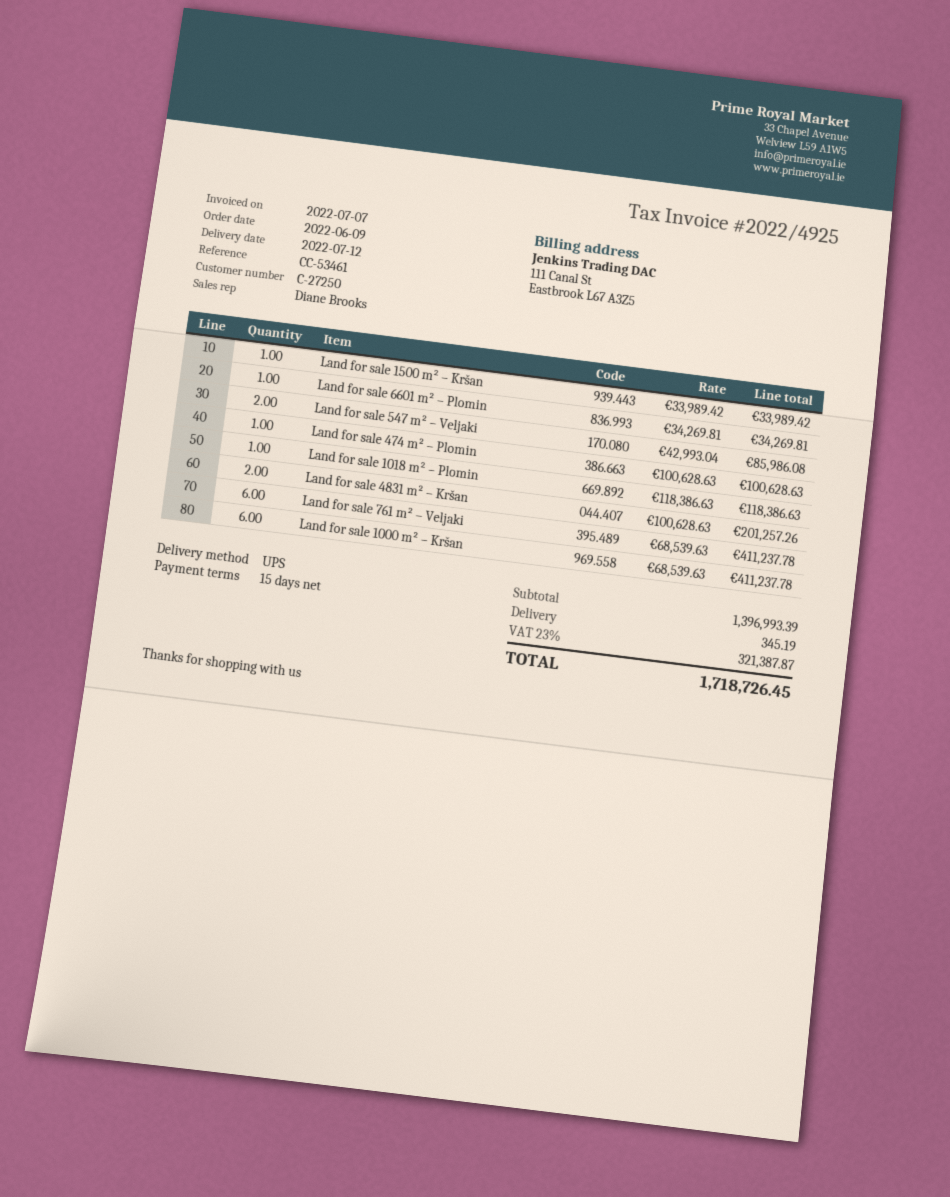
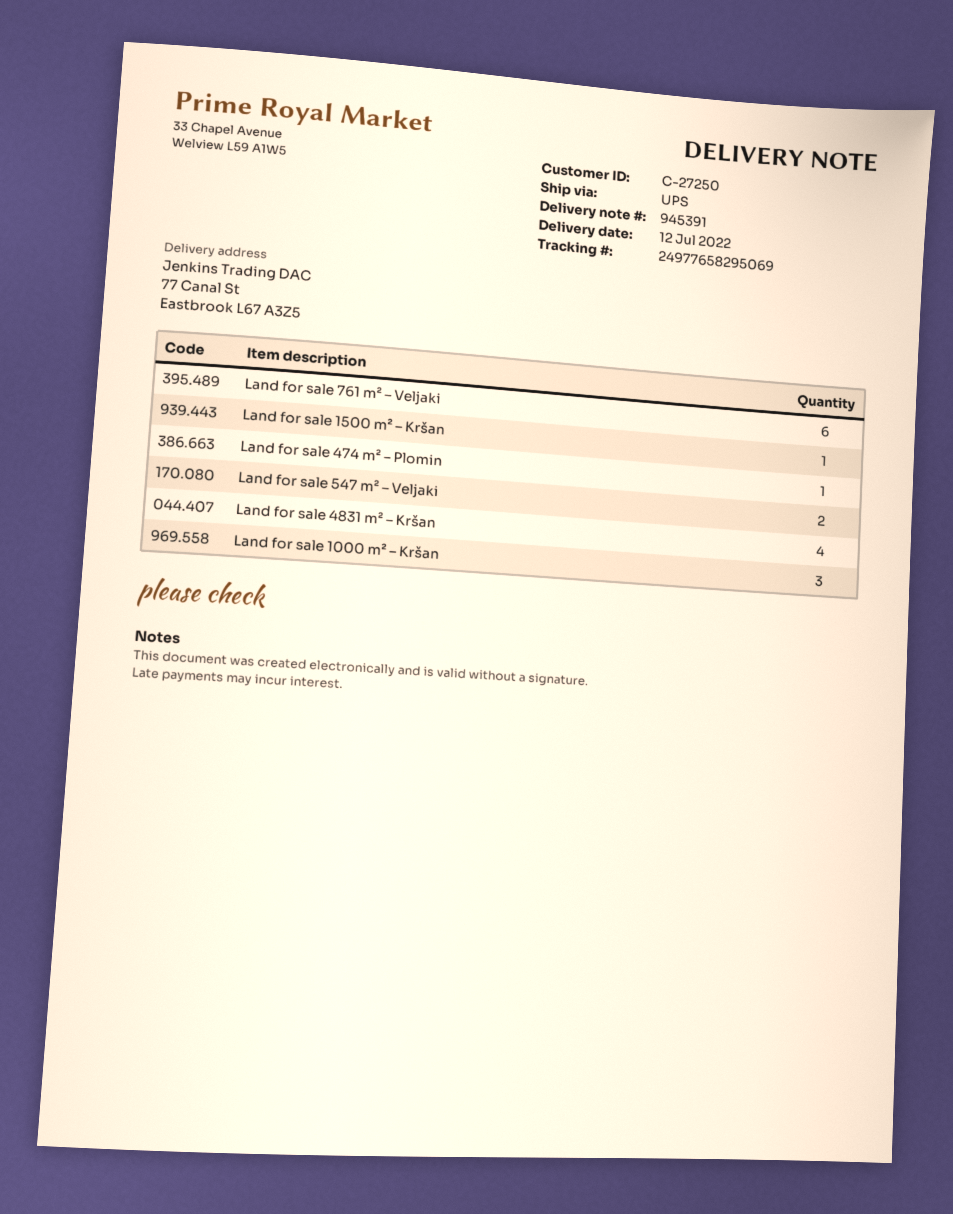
Land for sale 6601 m² – Plomin: 1 -> none
Land for sale 1018 m² – Plomin: 1 -> none
Land for sale 4831 m² – Kršan: 2 -> 4
Land for sale 1000 m² – Kršan: 6 -> 3

